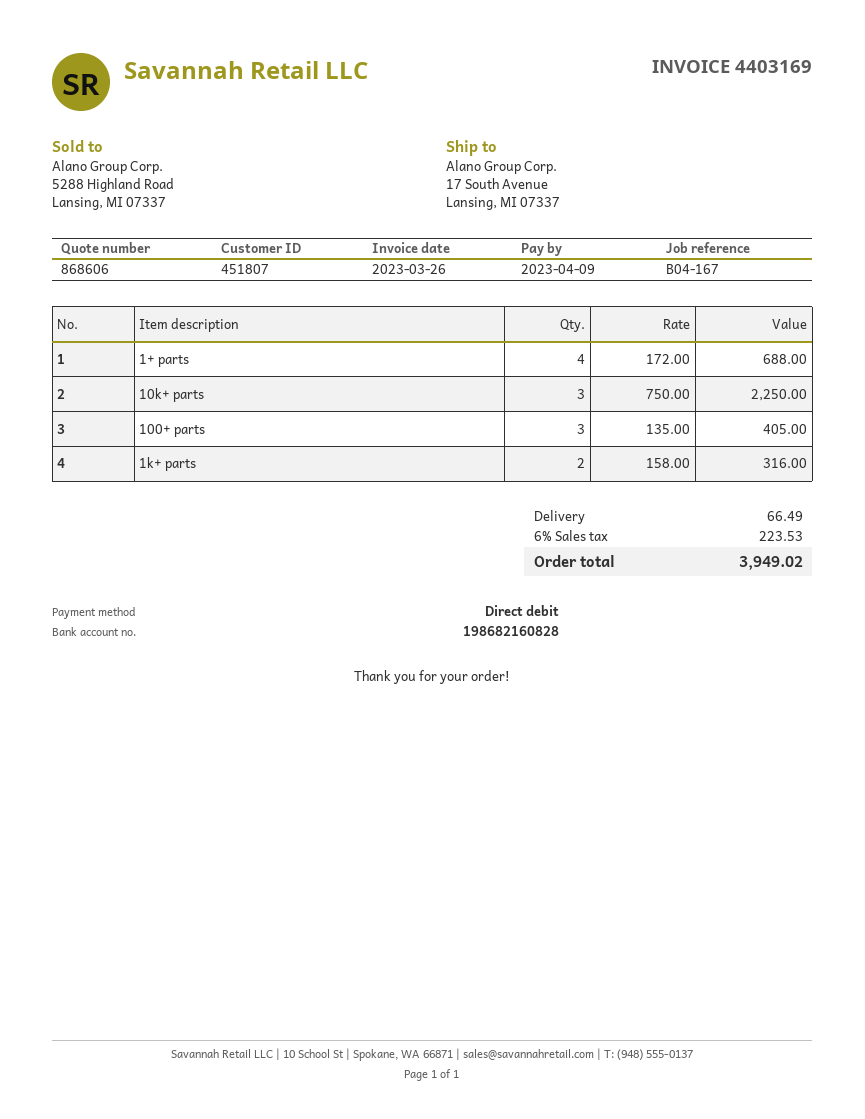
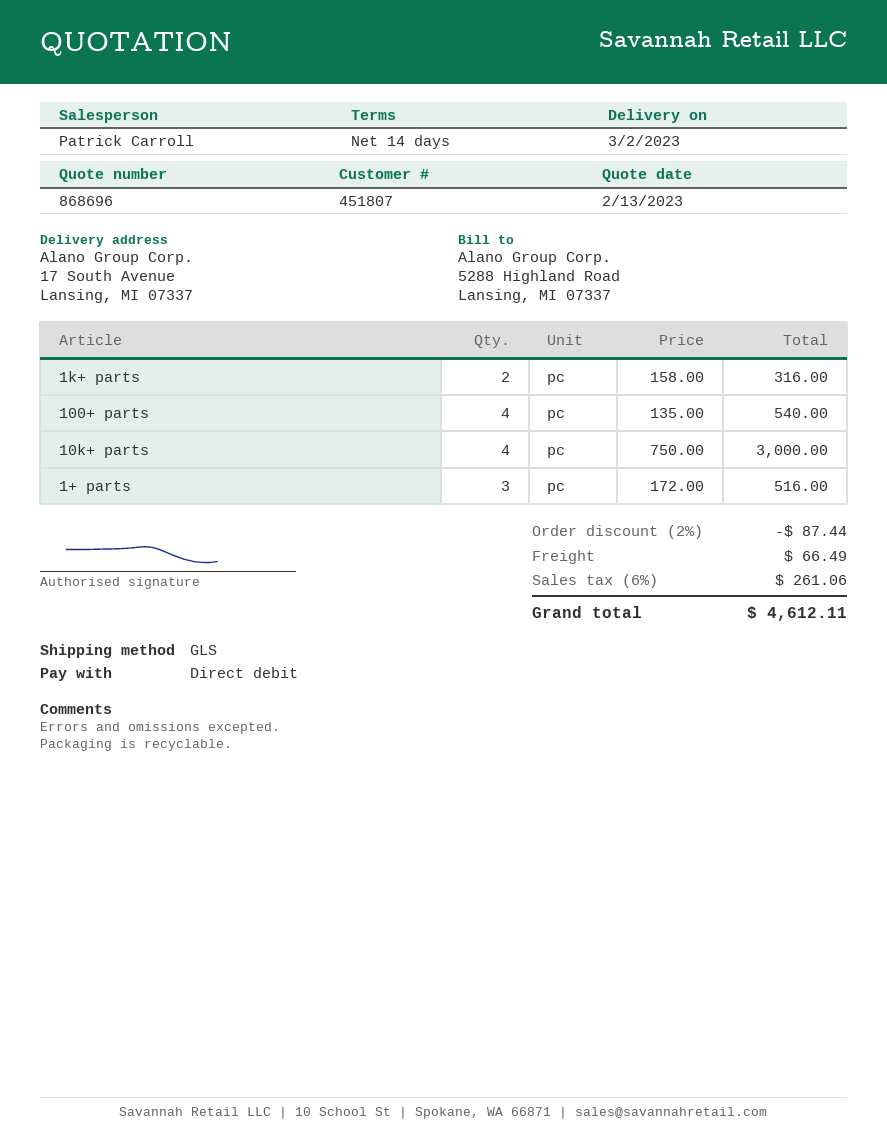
quote number: 868606 -> 868696
1+ parts: 4 x 172.00 = 688.00 -> 3 x 172.00 = 516.00
10k+ parts: 3 x 750.00 = 2250.00 -> 4 x 750.00 = 3000.00
100+ parts: 3 x 135.00 = 405.00 -> 4 x 135.00 = 540.00
discount: none -> 2% = 87.44
tax: 6% = 223.53 -> 6% = 261.06
total: 3949.02 -> 4612.11

